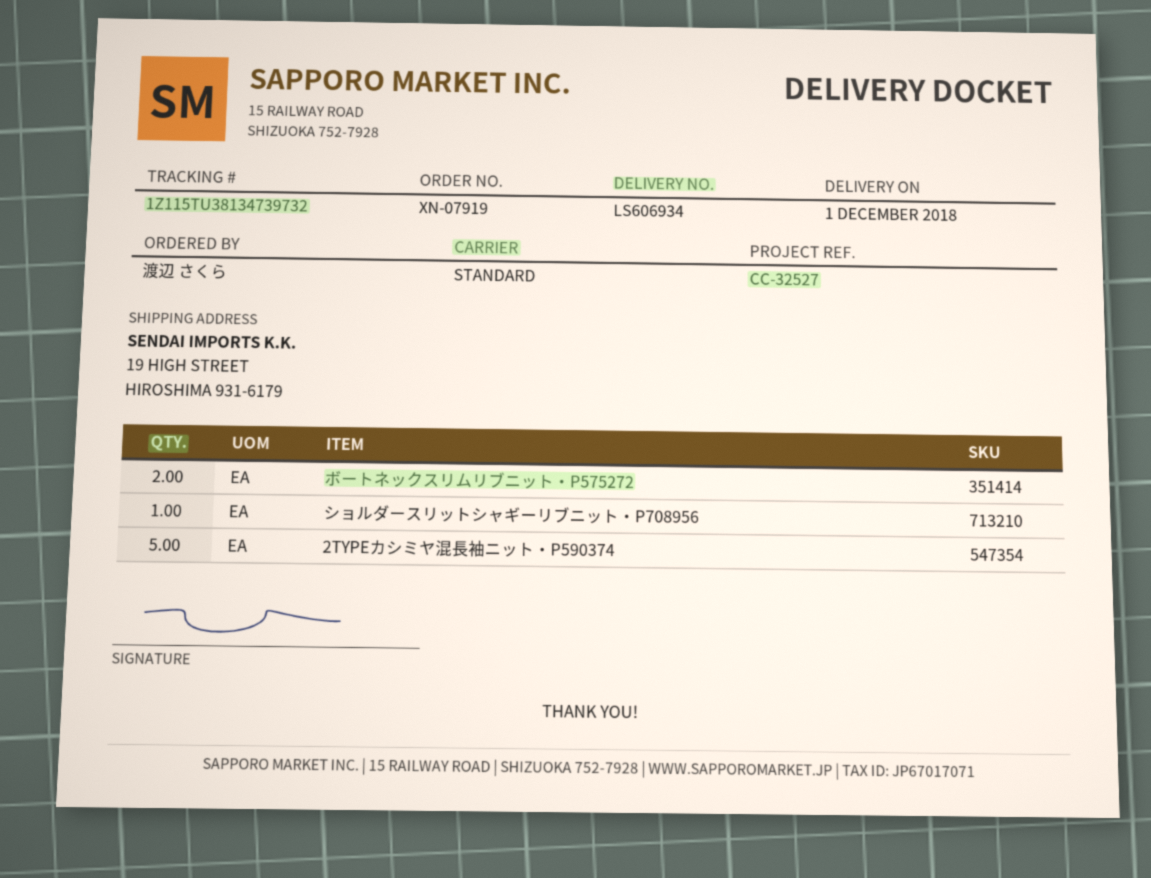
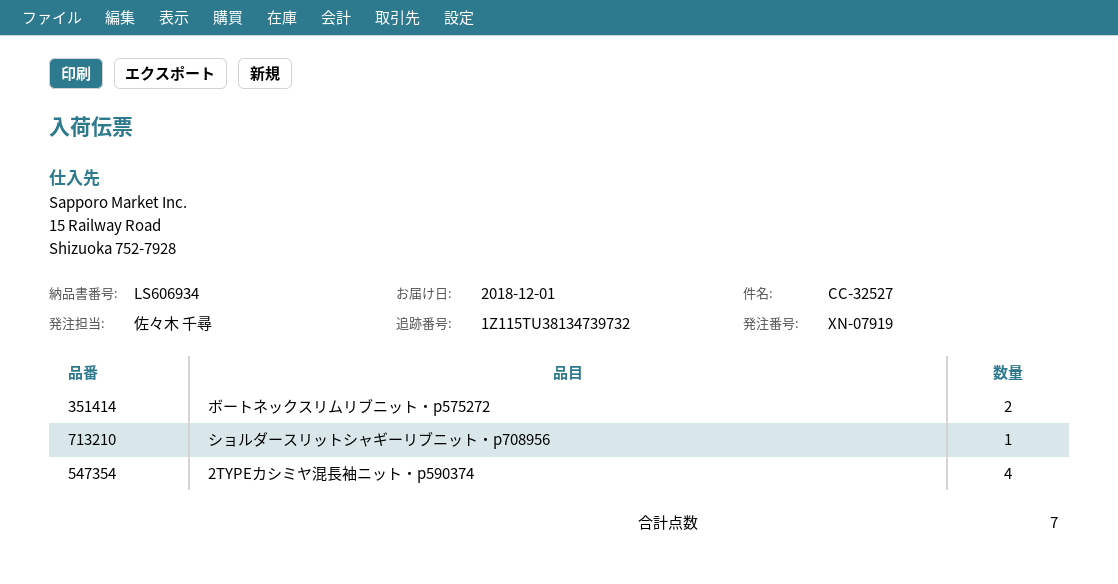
ordered by: 渡辺 さくら -> 佐々木 千尋
2TYPEカシミヤ混長袖ニット・P590374: 5 -> 4

